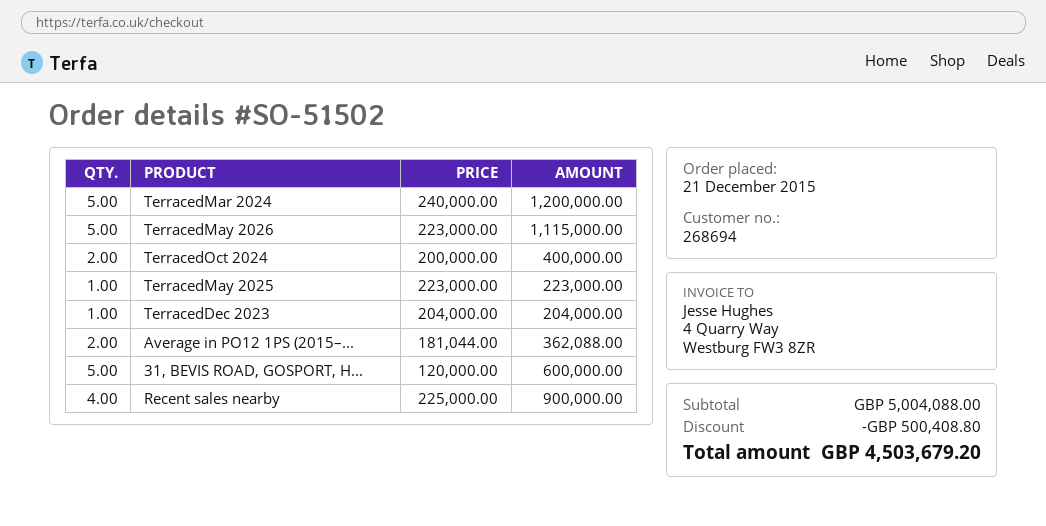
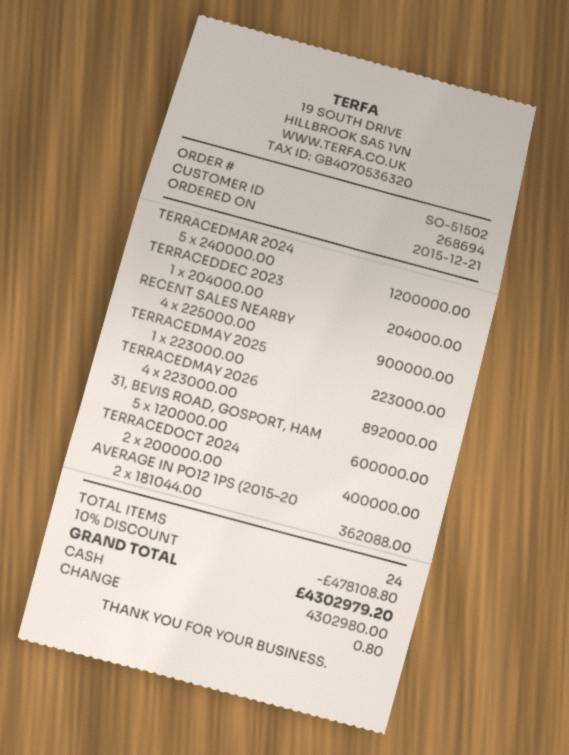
TerracedMay 2026: 5 x 223000.00 = 1115000.00 -> 4 x 223000.00 = 892000.00
discount: 500408.80 -> 478108.80
total: 4503679.20 -> 4302979.20

